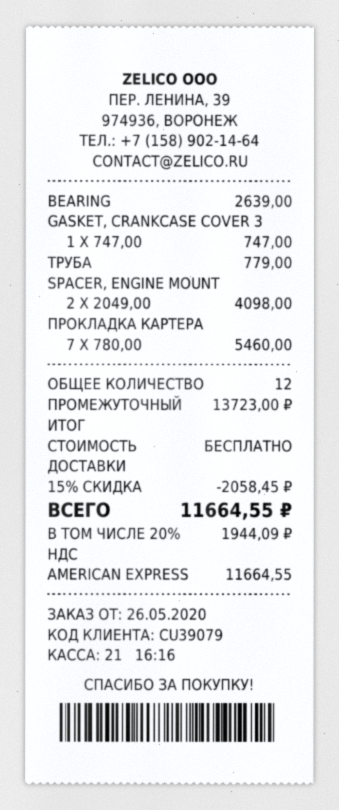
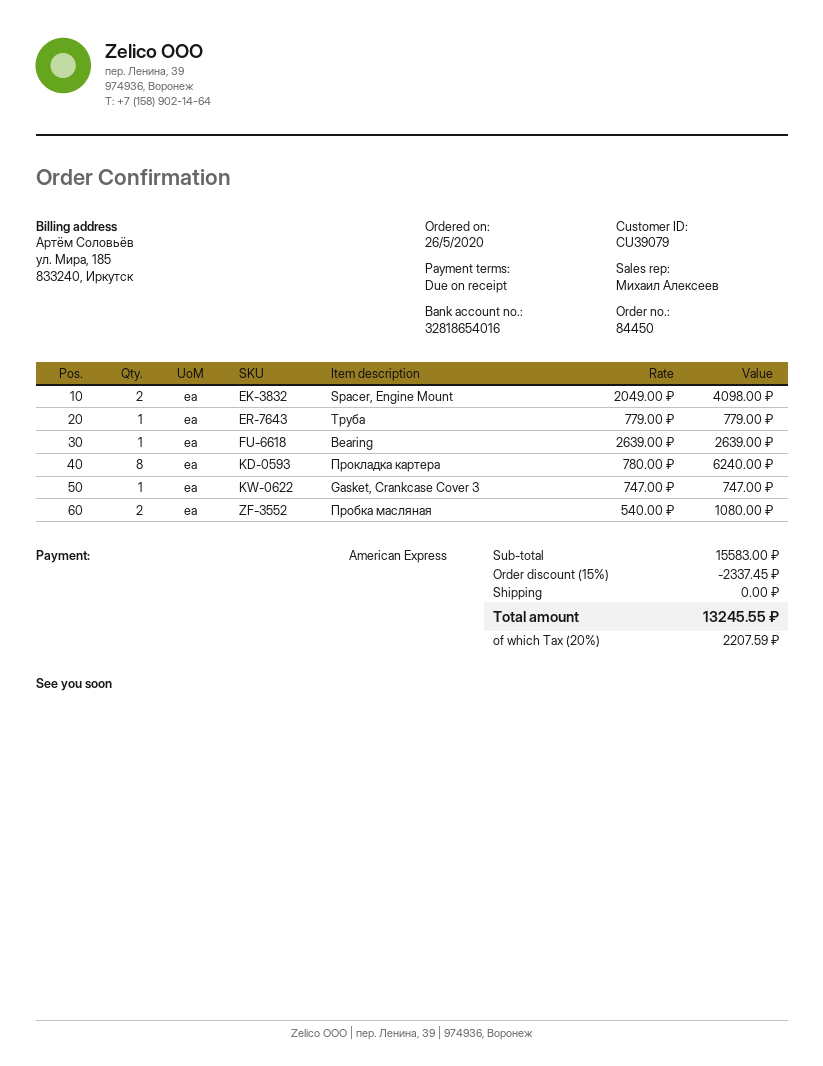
ПРОКЛАДКА КАРТЕРА: 7 x 780.00 = 5460.00 -> 8 x 780.00 = 6240.00
Пробка масляная: none -> 2 x 540.00 = 1080.00
subtotal: 13723.00 -> 15583.00
discount: 15% = 2058.45 -> 15% = 2337.45
tax: 20% = 1944.09 -> 20% = 2207.59
total: 11664.55 -> 13245.55

